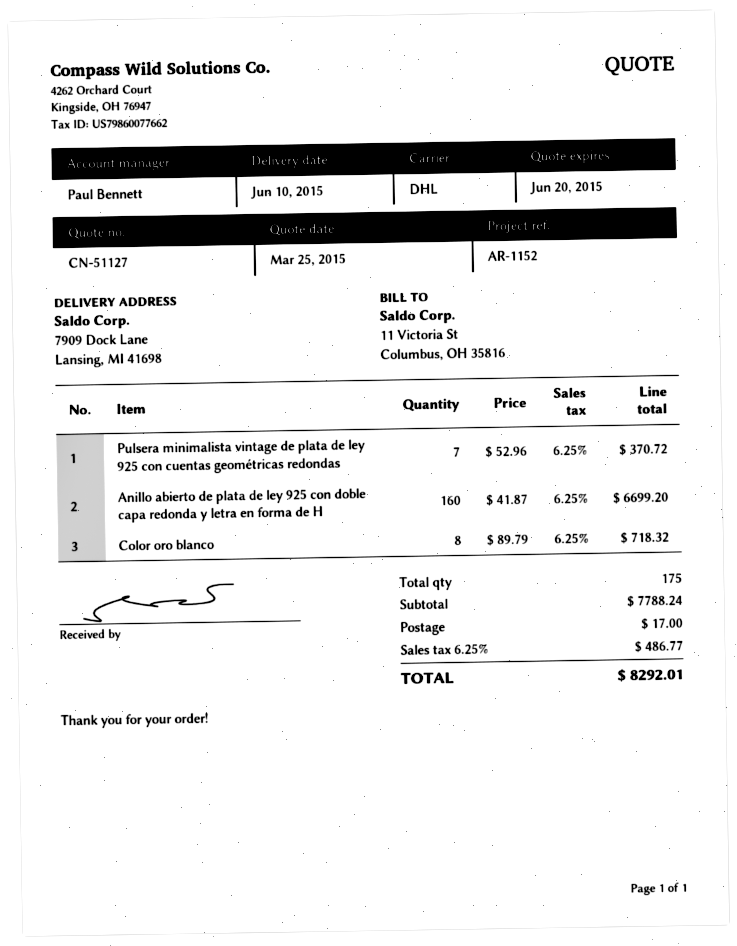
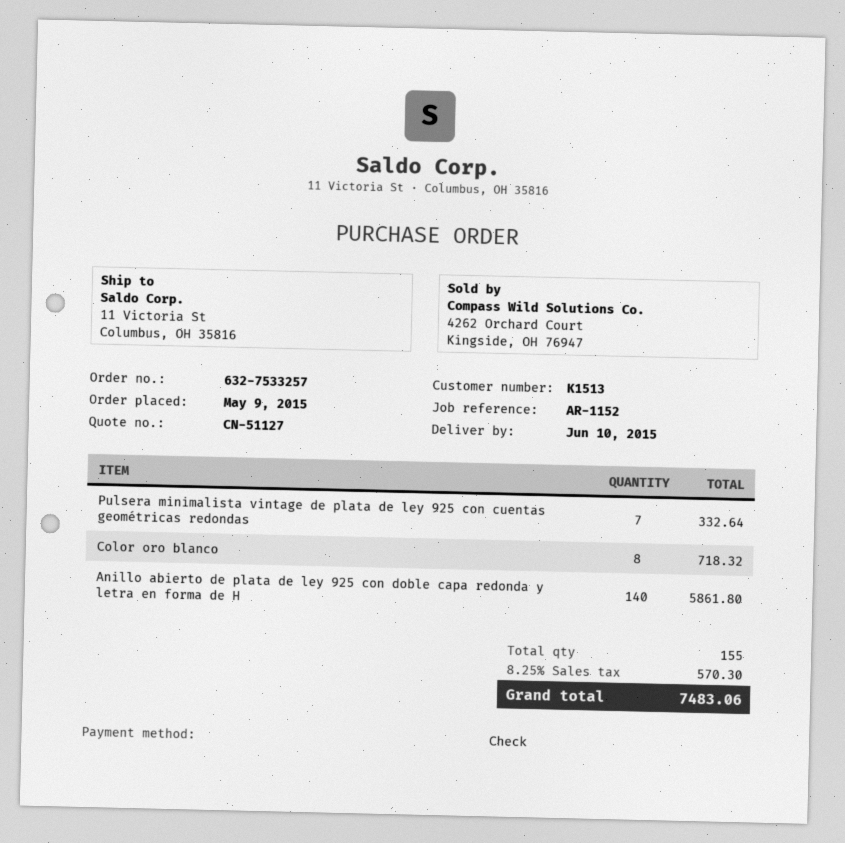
ship to: 7909 Dock Lane, Lansing, MI 41698 -> 11 Victoria St, Columbus, OH 35816
Pulsera minimalista vintage de plata de ley 925 con cuentas geométricas redondas: 7 for 370.72 -> 7 for 332.64
Anillo abierto de plata de ley 925 con doble capa redonda y letra en forma de H: 160 for 6699.20 -> 140 for 5861.80
total quantity: 175 -> 155
shipping: 17.00 -> none
tax: 6.25% = 486.77 -> 8.25% = 570.30
total: 8292.01 -> 7483.06

